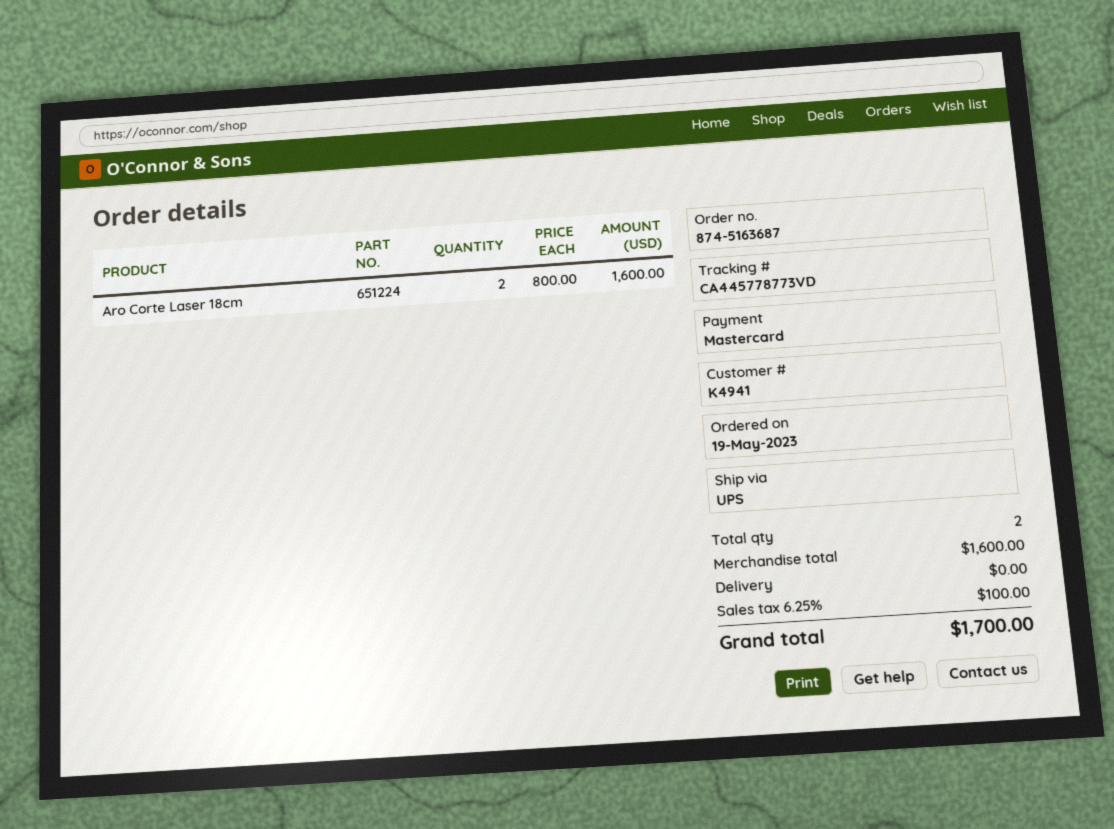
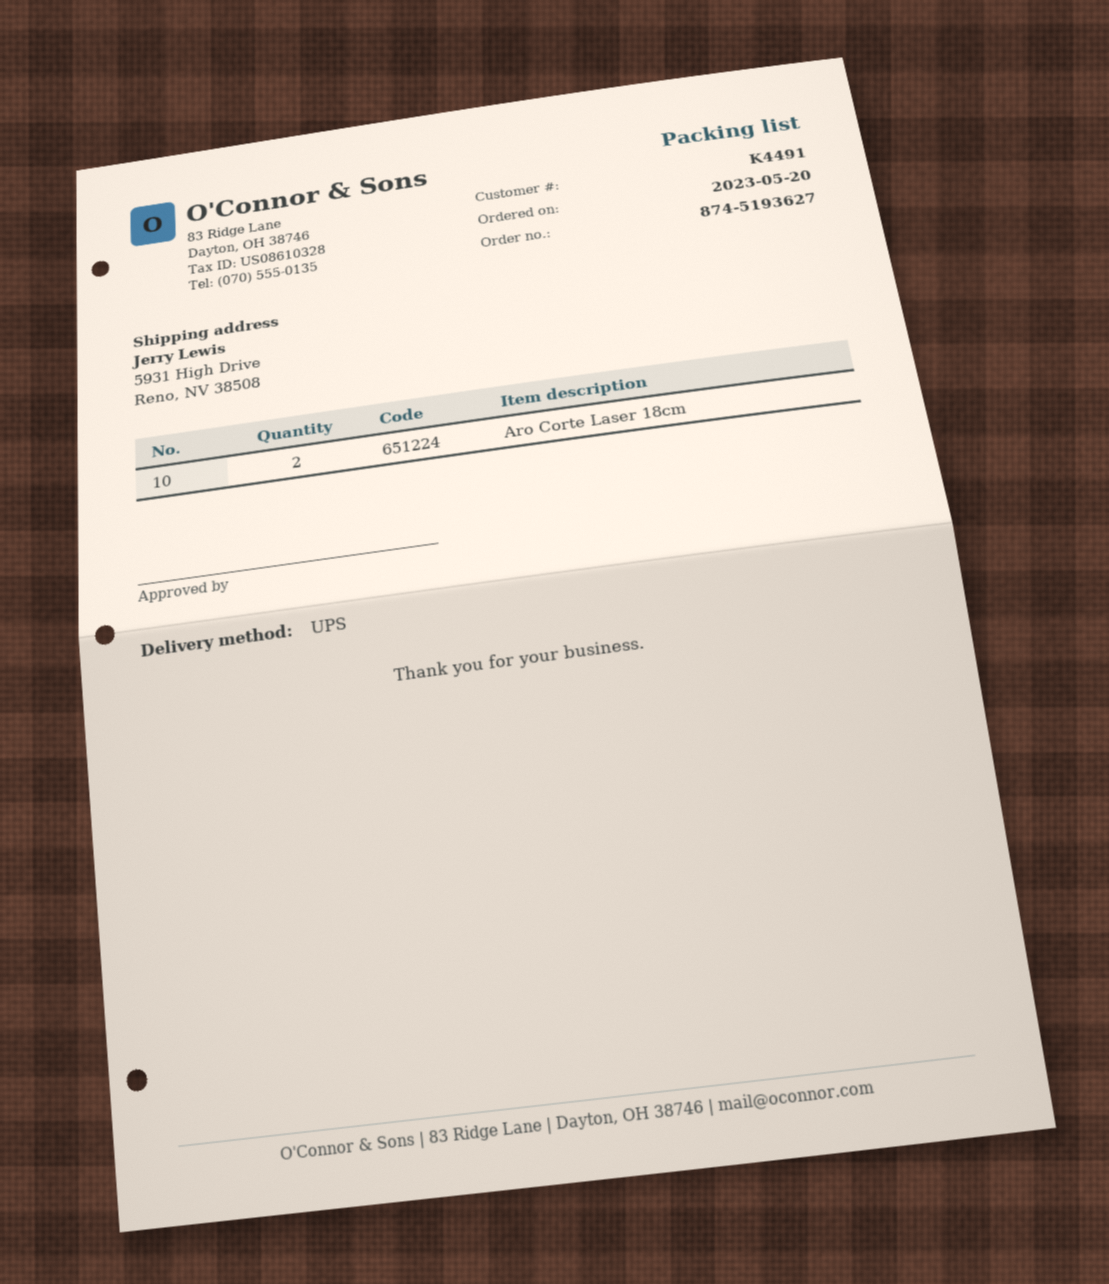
order number: 874-5163687 -> 874-5193627
order date: 2023-05-19 -> 2023-05-20
customer number: K4941 -> K4491

